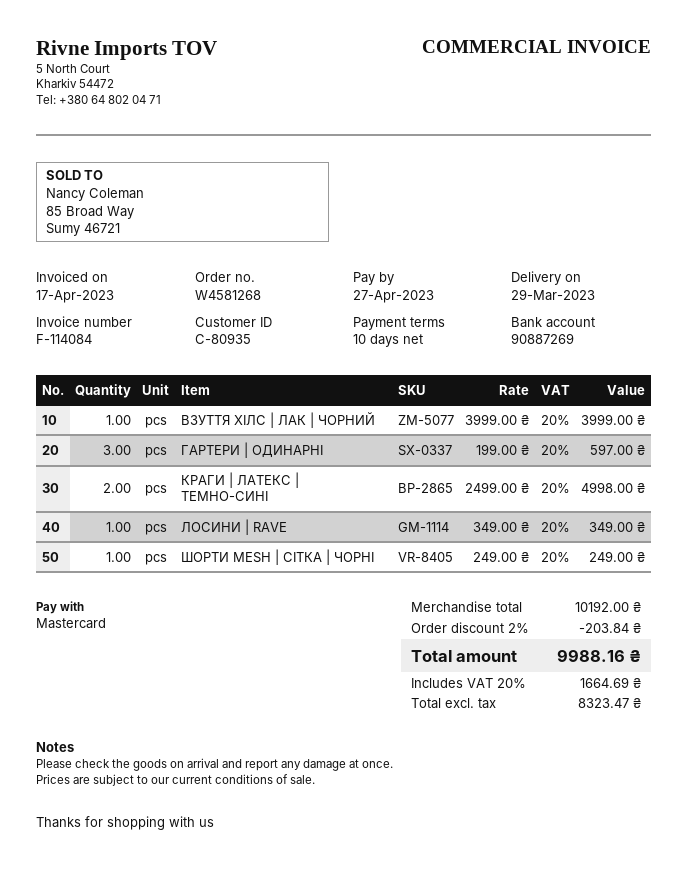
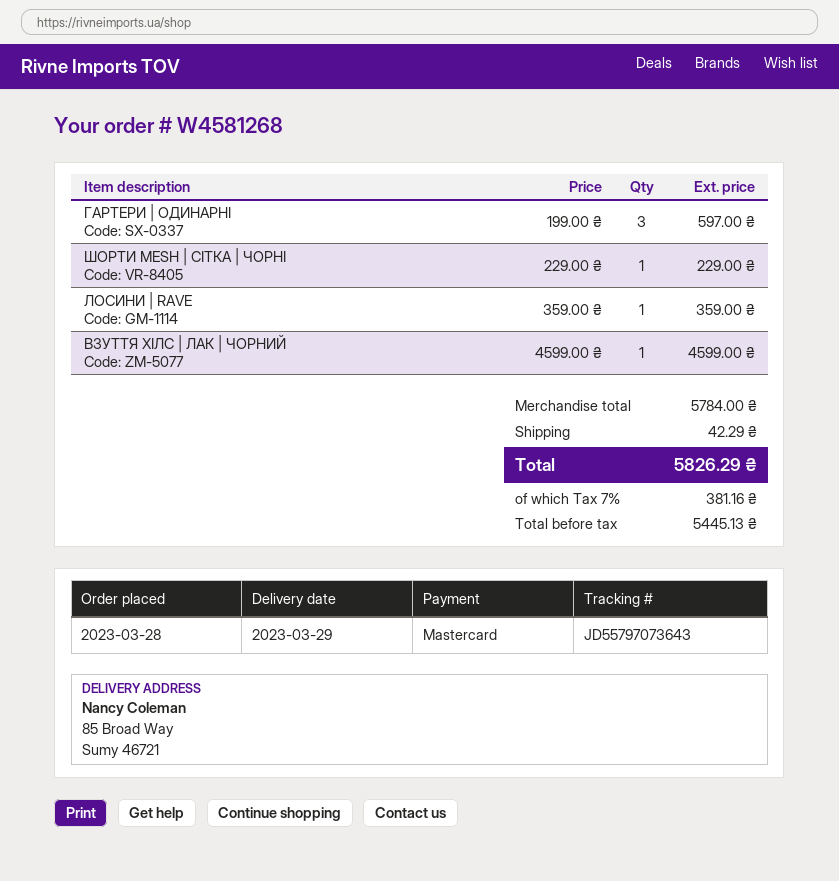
ВЗУТТЯ ХІЛС | ЛАК | ЧОРНИЙ: 1 x 3999.00 = 3999.00 -> 1 x 4599.00 = 4599.00
КРАГИ | ЛАТЕКС | ТЕМНО-СИНІ: 2 x 2499.00 = 4998.00 -> none
ЛОСИНИ | RAVE: 1 x 349.00 = 349.00 -> 1 x 359.00 = 359.00
ШОРТИ MESH | СІТКА | ЧОРНІ: 1 x 249.00 = 249.00 -> 1 x 229.00 = 229.00
subtotal: 10192.00 -> 5784.00
discount: 2% = 203.84 -> none
shipping: none -> 42.29
net: 8323.47 -> 5445.13
tax: 20% = 1664.69 -> 7% = 381.16
total: 9988.16 -> 5826.29

